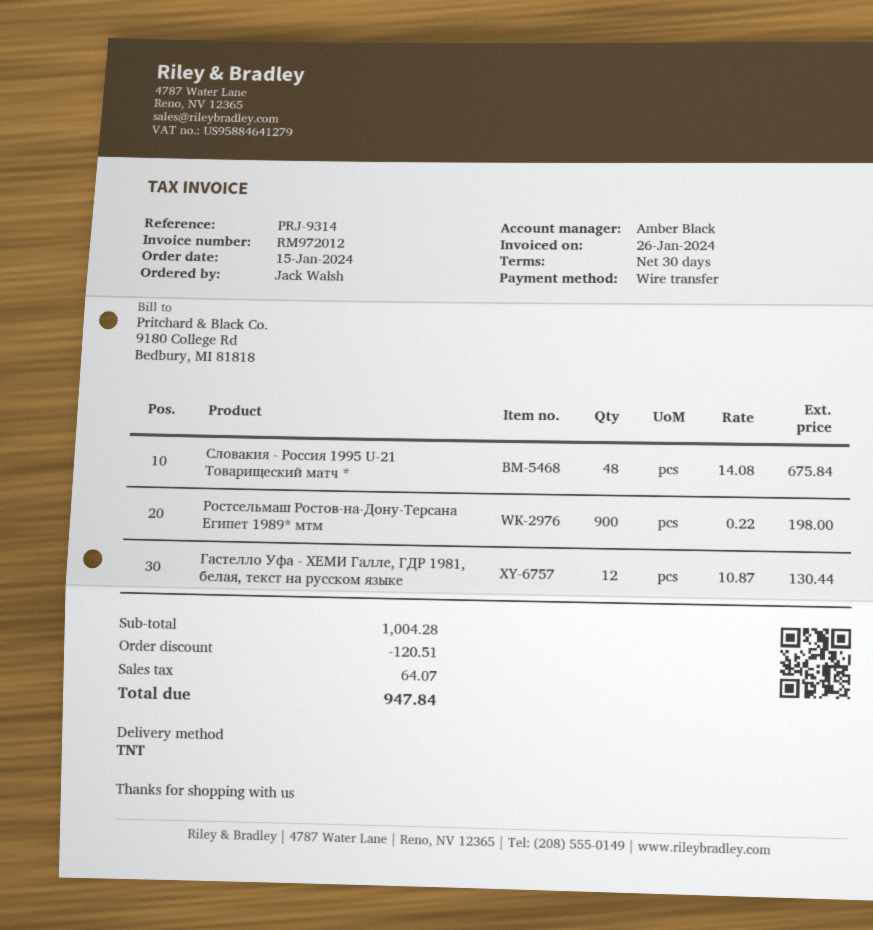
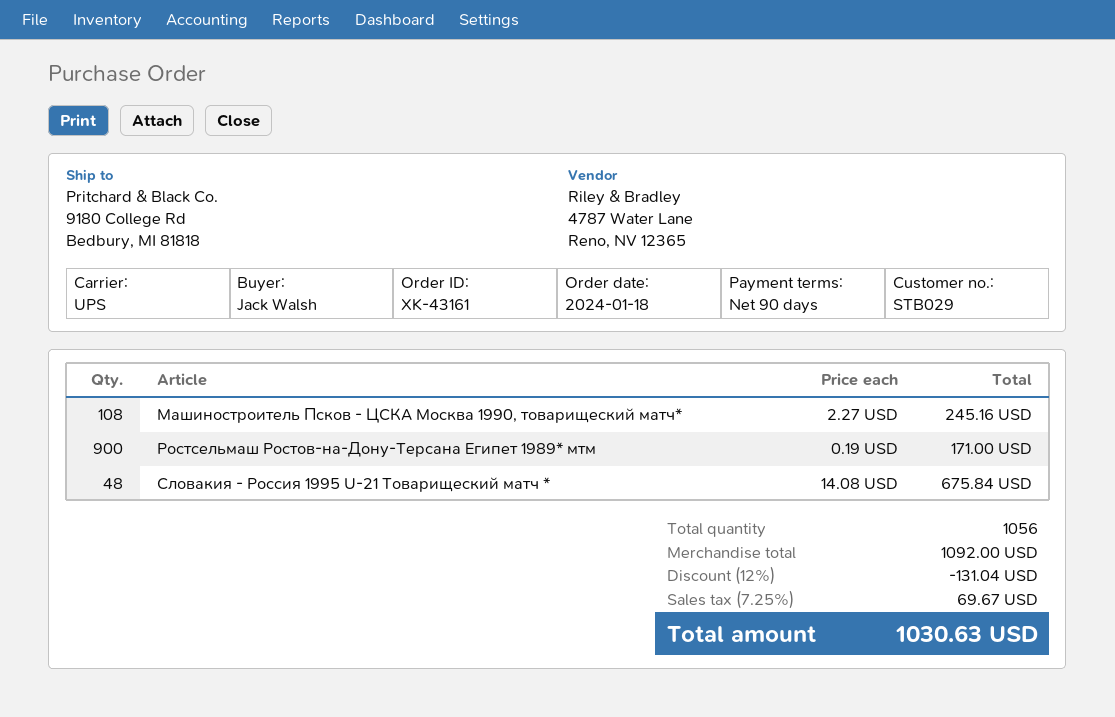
order date: 2024-01-15 -> 2024-01-18
payment terms: 30 days -> 90 days
shipping method: TNT -> UPS
Ростсельмаш Ростов-на-Дону-Терсана Египет 1989* мтм: 900 x 0.22 = 198.00 -> 900 x 0.19 = 171.00
Гастелло Уфа - ХЕМИ Галле, ГДР 1981, белая, текст на русском языке: 12 x 10.87 = 130.44 -> none
Машиностроитель Псков - ЦСКА Москва 1990, товарищеский матч*: none -> 108 x 2.27 = 245.16
subtotal: 1004.28 -> 1092.00
discount: 120.51 -> 131.04
tax: 64.07 -> 69.67
total: 947.84 -> 1030.63

